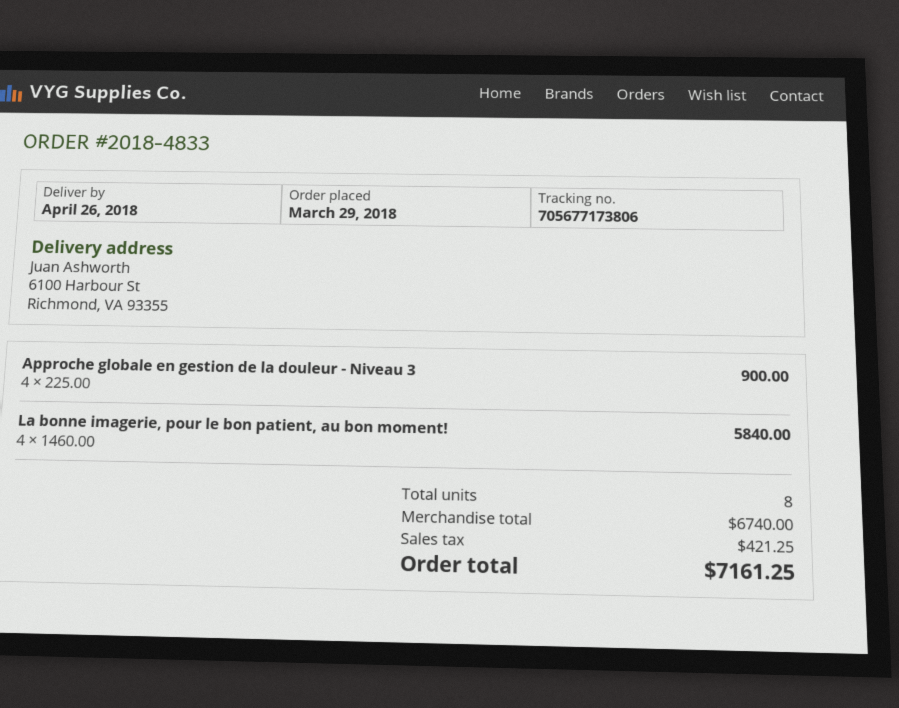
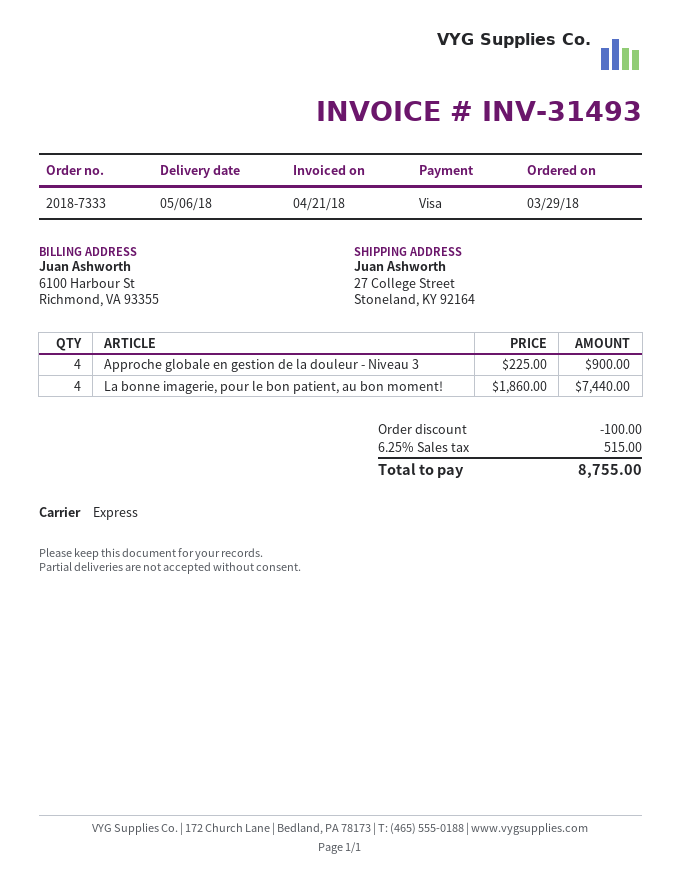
order number: 2018-4833 -> 2018-7333
delivery date: 2018-04-26 -> 2018-05-06
ship to: 6100 Harbour St, Richmond, VA 93355 -> 27 College Street, Stoneland, KY 92164
La bonne imagerie, pour le bon patient, au bon moment!: 4 x 1460.00 = 5840.00 -> 4 x 1860.00 = 7440.00
discount: none -> 100.00
tax: 421.25 -> 515.00
total: 7161.25 -> 8755.00

